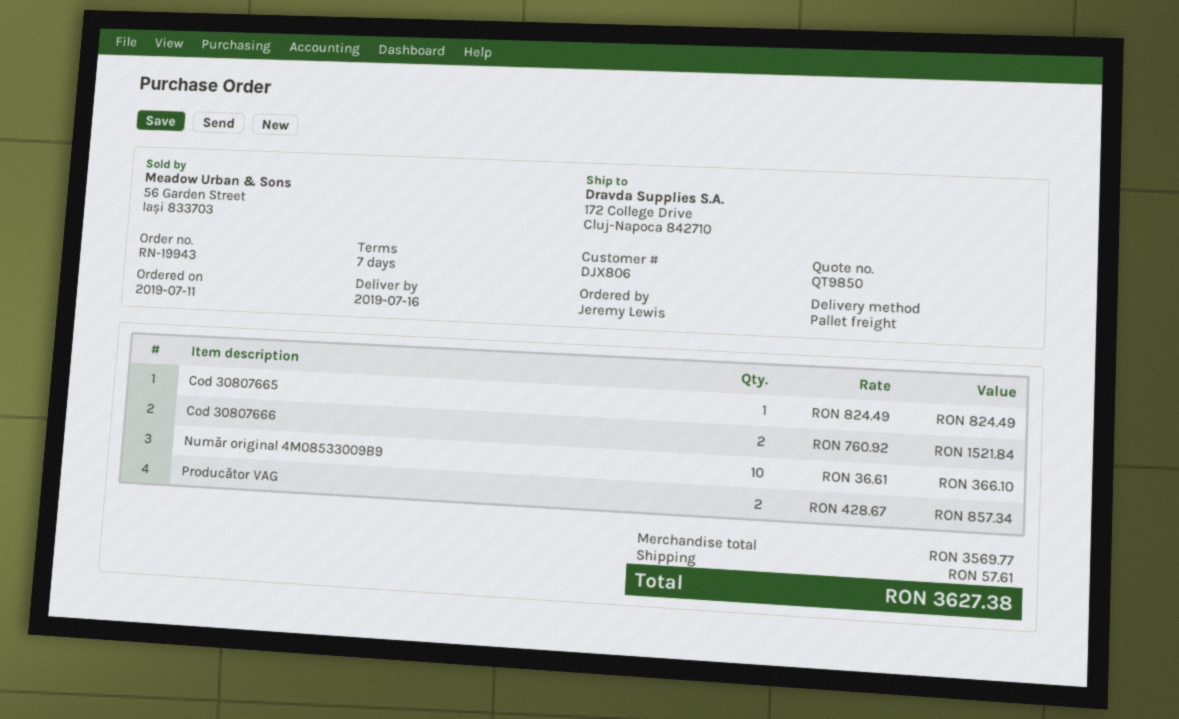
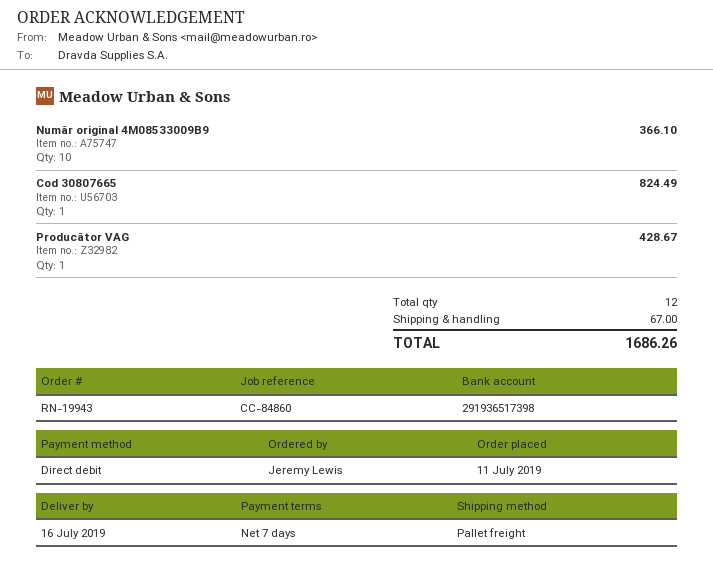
Cod 30807666: 2 for 1521.84 -> none
Producător VAG: 2 for 857.34 -> 1 for 428.67
shipping: 57.61 -> 67.00
total: 3627.38 -> 1686.26

